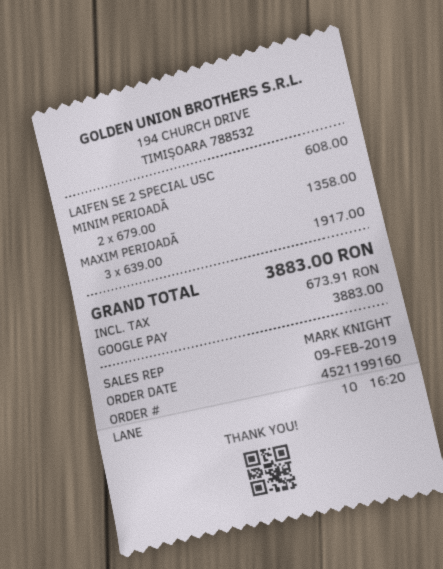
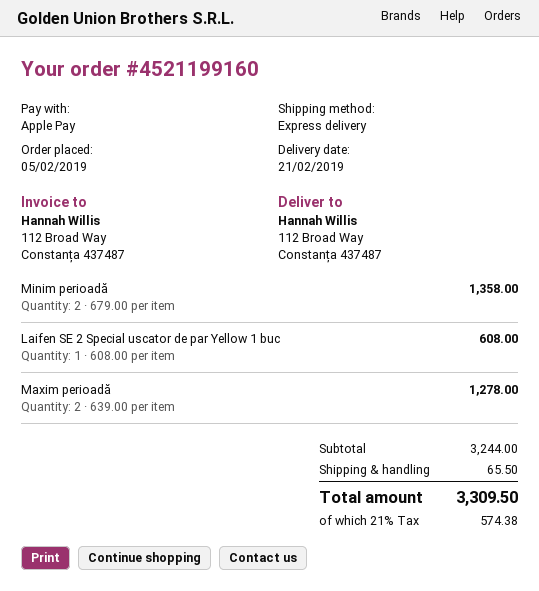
order date: 2019-02-09 -> 2019-02-05
payment method: Google Pay -> Apple Pay
MAXIM PERIOADĂ: 3 x 639.00 = 1917.00 -> 2 x 639.00 = 1278.00
shipping: none -> 65.50
tax: 673.91 -> 574.38
total: 3883.00 -> 3309.50

